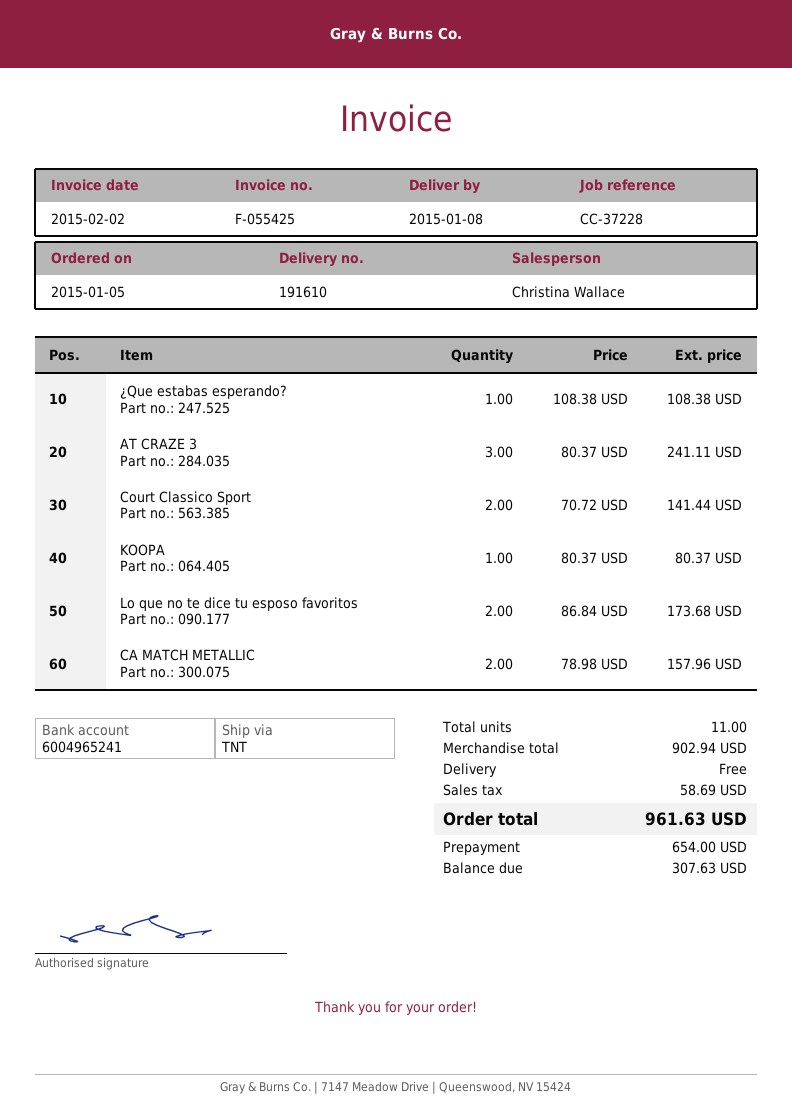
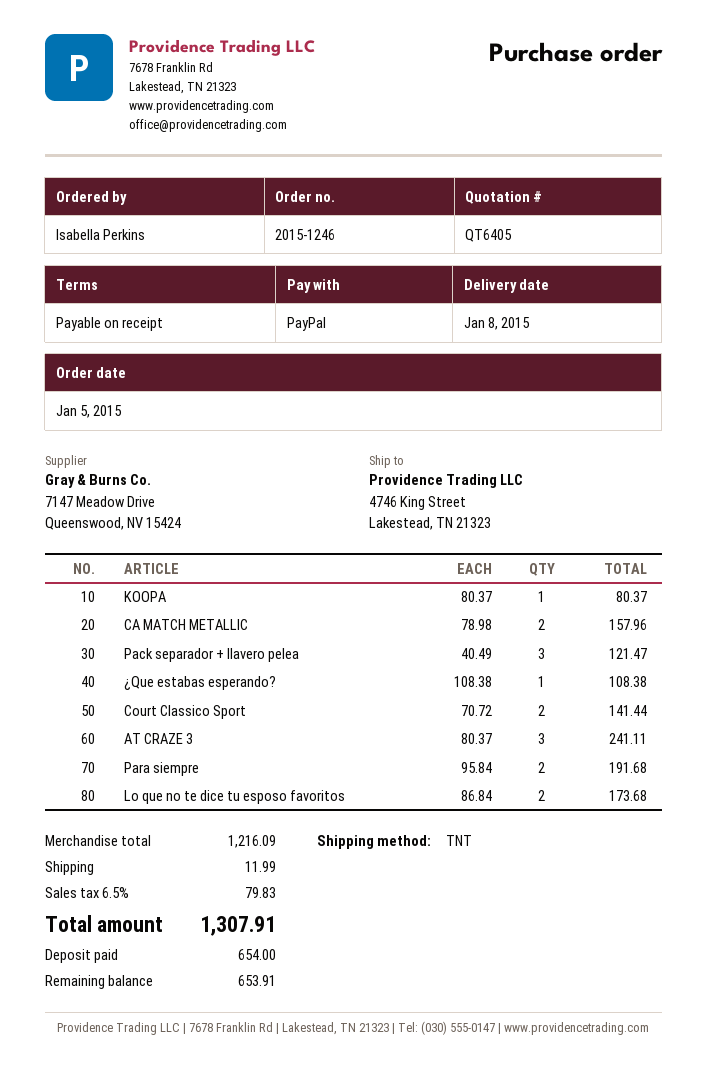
Pack separador + llavero pelea: none -> 3 x 40.49 = 121.47
Para siempre: none -> 2 x 95.84 = 191.68
subtotal: 902.94 -> 1216.09
shipping: 0.00 -> 11.99
tax: 58.69 -> 79.83
total: 961.63 -> 1307.91
balance: 307.63 -> 653.91

